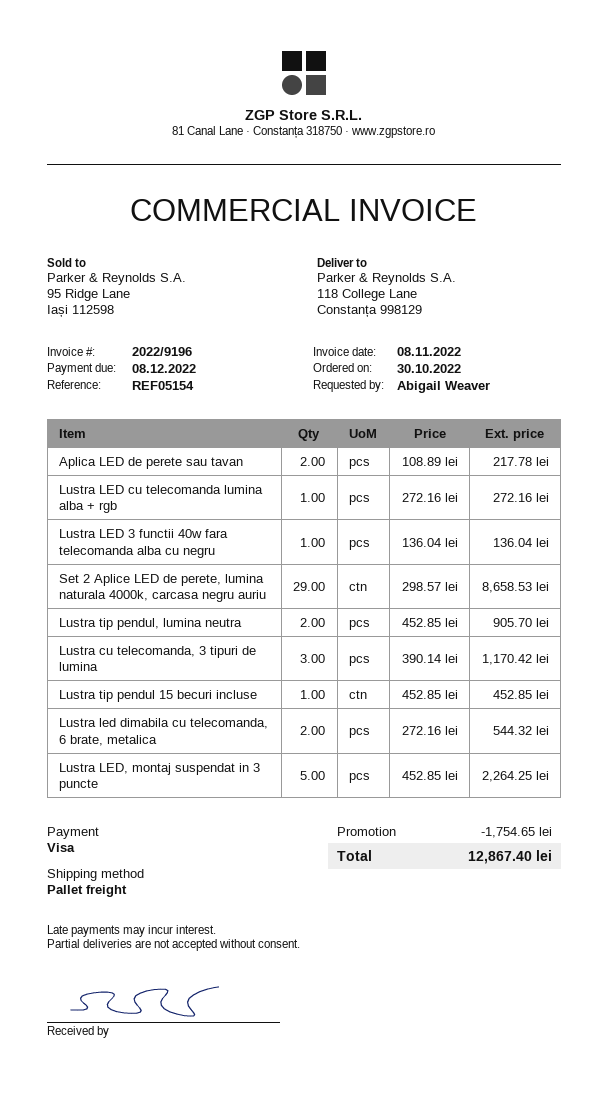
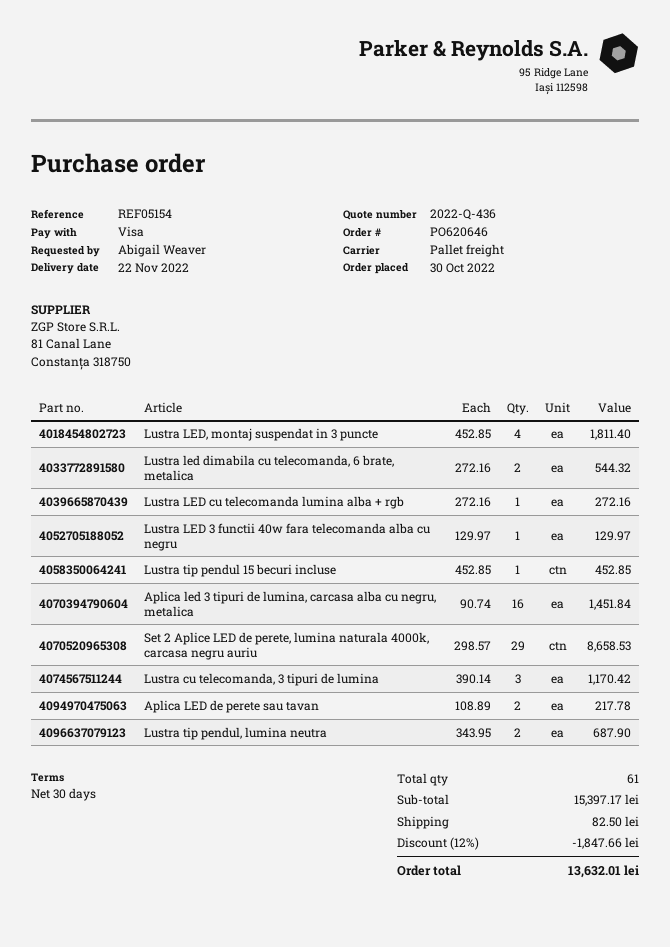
Lustra LED 3 functii 40w fara telecomanda alba cu negru: 1 x 136.04 = 136.04 -> 1 x 129.97 = 129.97
Lustra tip pendul, lumina neutra: 2 x 452.85 = 905.70 -> 2 x 343.95 = 687.90
Lustra LED, montaj suspendat in 3 puncte: 5 x 452.85 = 2264.25 -> 4 x 452.85 = 1811.40
Aplica led 3 tipuri de lumina, carcasa alba cu negru, metalica: none -> 16 x 90.74 = 1451.84
discount: 1754.65 -> 1847.66
shipping: none -> 82.50
total: 12867.40 -> 13632.01

